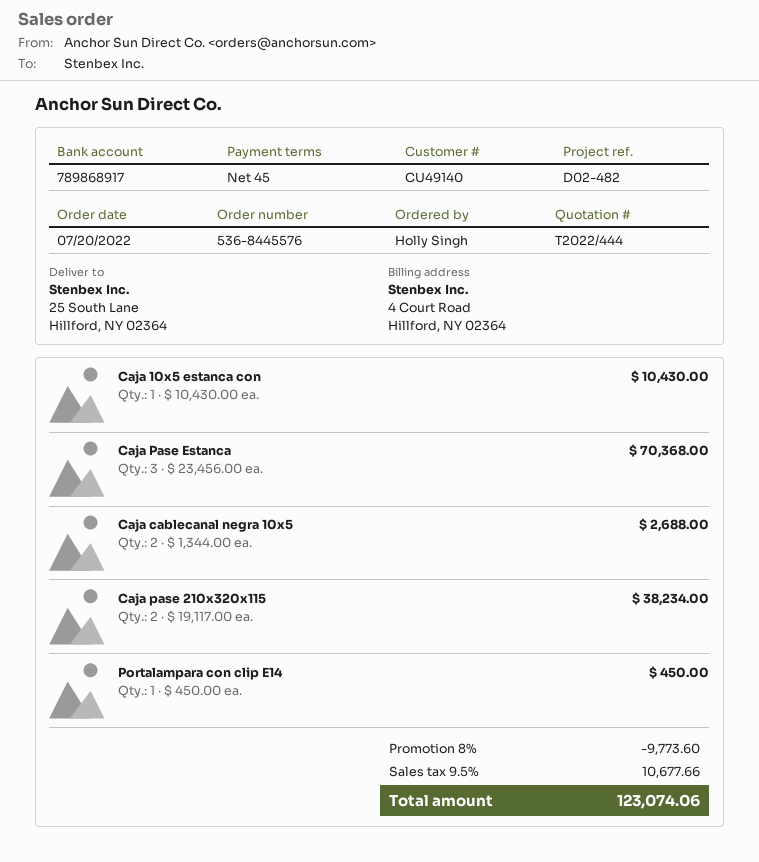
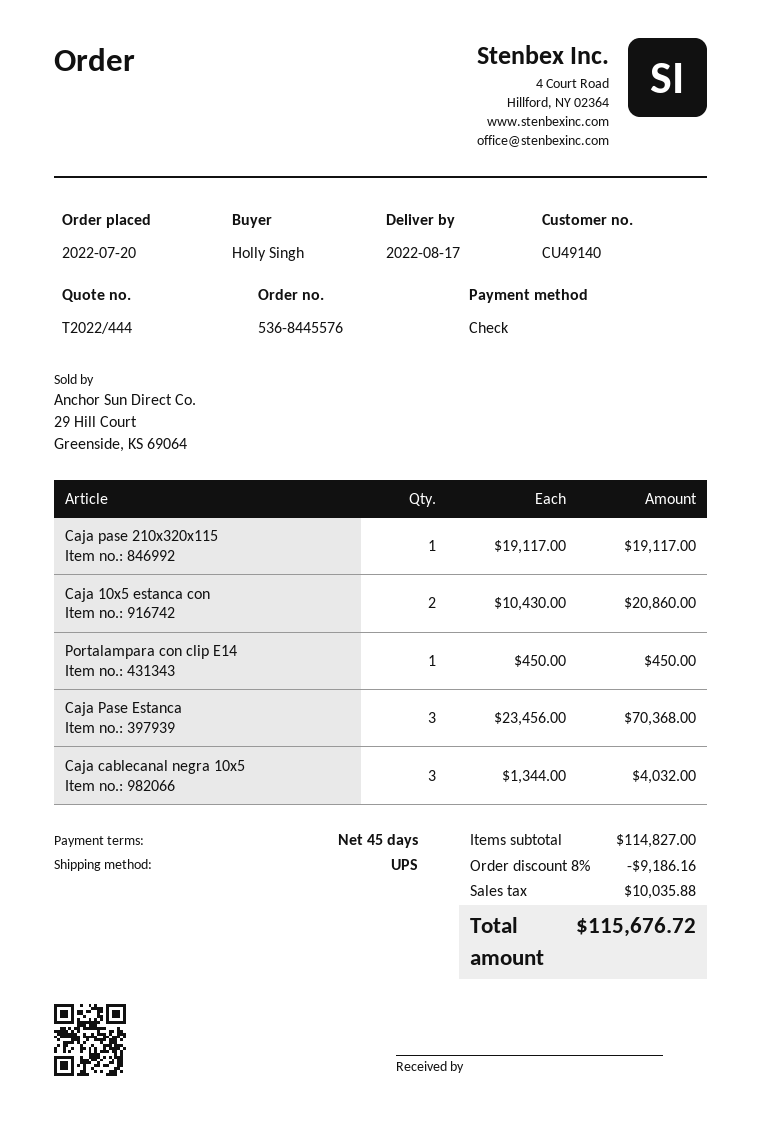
Caja 10x5 estanca con: 1 x 10430.00 = 10430.00 -> 2 x 10430.00 = 20860.00
Caja cablecanal negra 10x5: 2 x 1344.00 = 2688.00 -> 3 x 1344.00 = 4032.00
Caja pase 210x320x115: 2 x 19117.00 = 38234.00 -> 1 x 19117.00 = 19117.00
discount: 8% = 9773.60 -> 8% = 9186.16
tax: 10677.66 -> 10035.88
total: 123074.06 -> 115676.72

